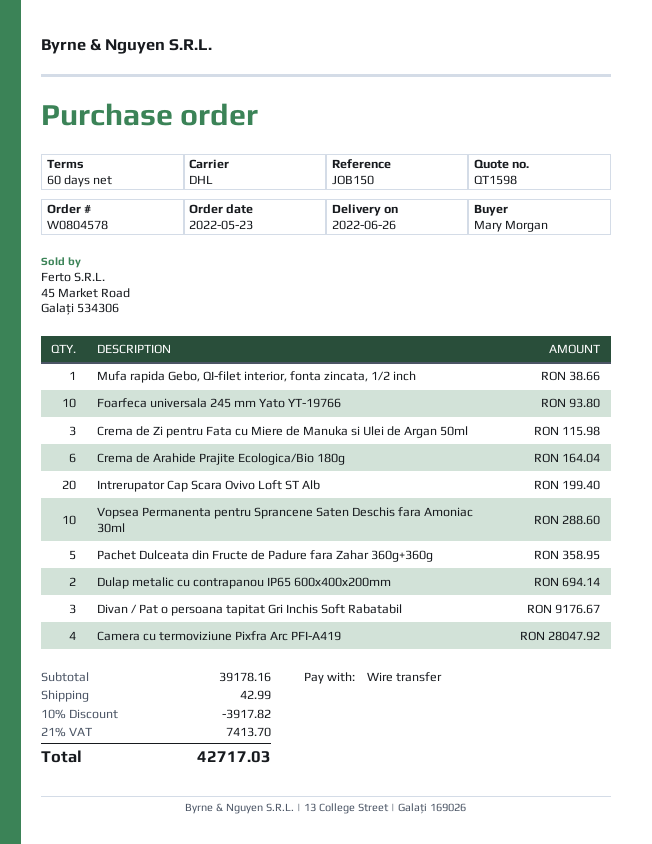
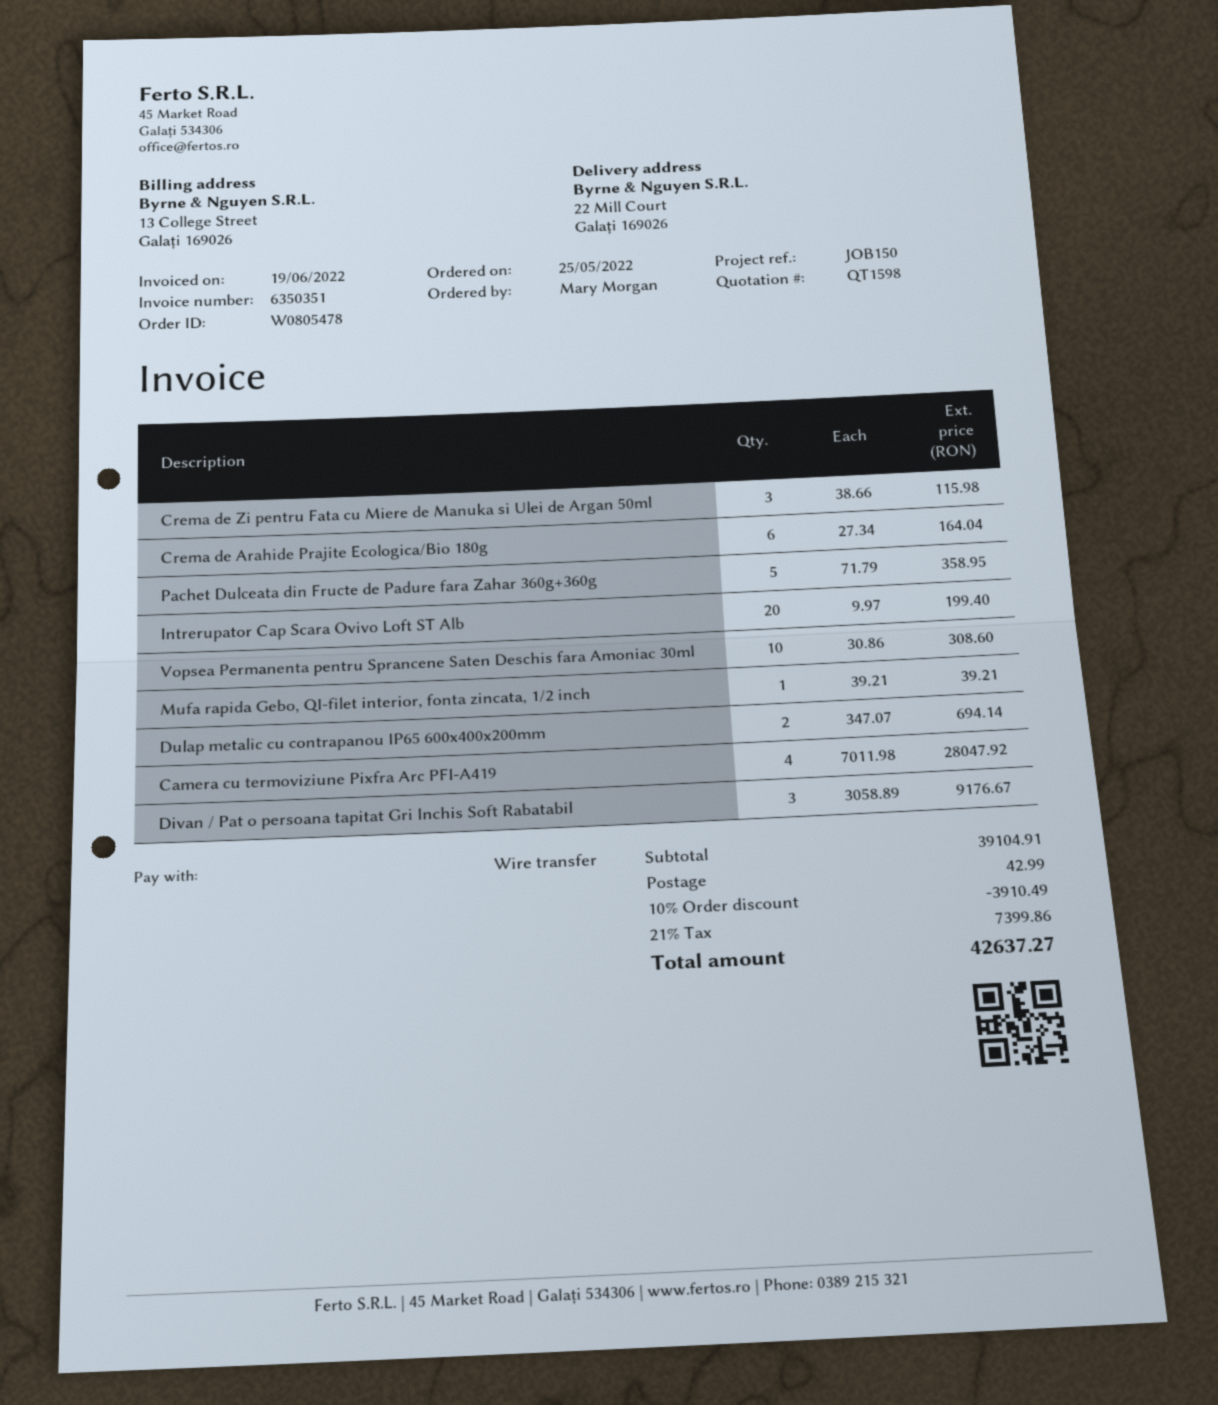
order number: W0804578 -> W0805478
order date: 2022-05-23 -> 2022-05-25
Mufa rapida Gebo, QI-filet interior, fonta zincata, 1/2 inch: 1 for 38.66 -> 1 for 39.21
Foarfeca universala 245 mm Yato YT-19766: 10 for 93.80 -> none
Vopsea Permanenta pentru Sprancene Saten Deschis fara Amoniac 30ml: 10 for 288.60 -> 10 for 308.60
subtotal: 39178.16 -> 39104.91
discount: 10% = 3917.82 -> 10% = 3910.49
tax: 21% = 7413.70 -> 21% = 7399.86
total: 42717.03 -> 42637.27

